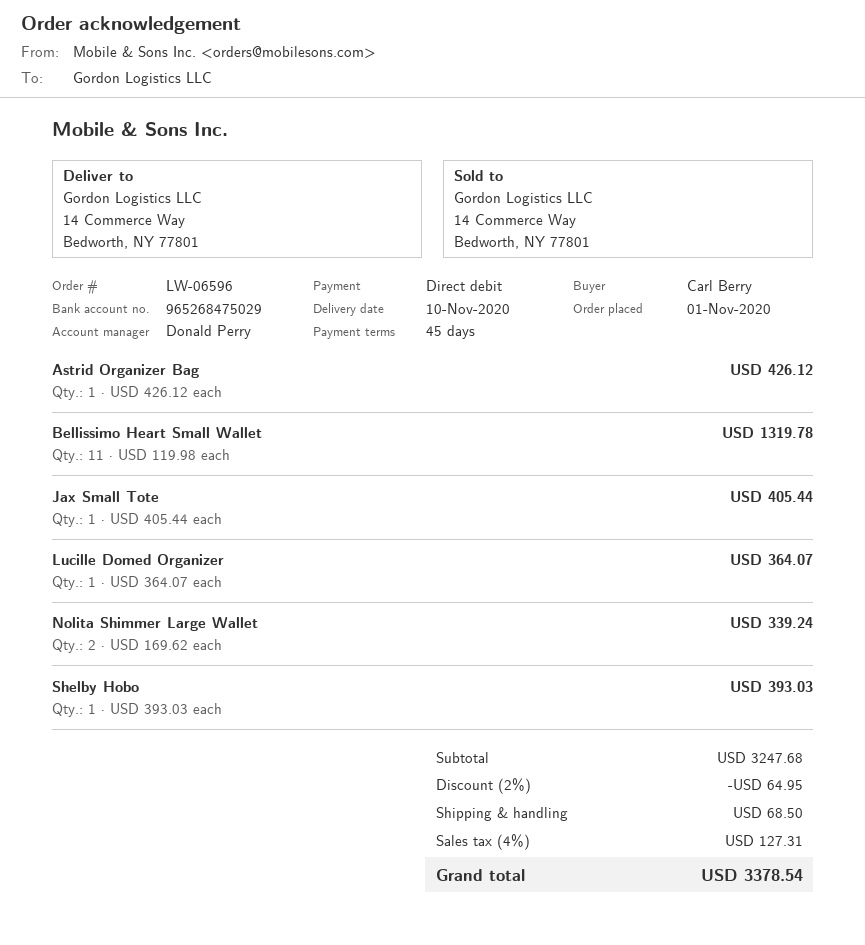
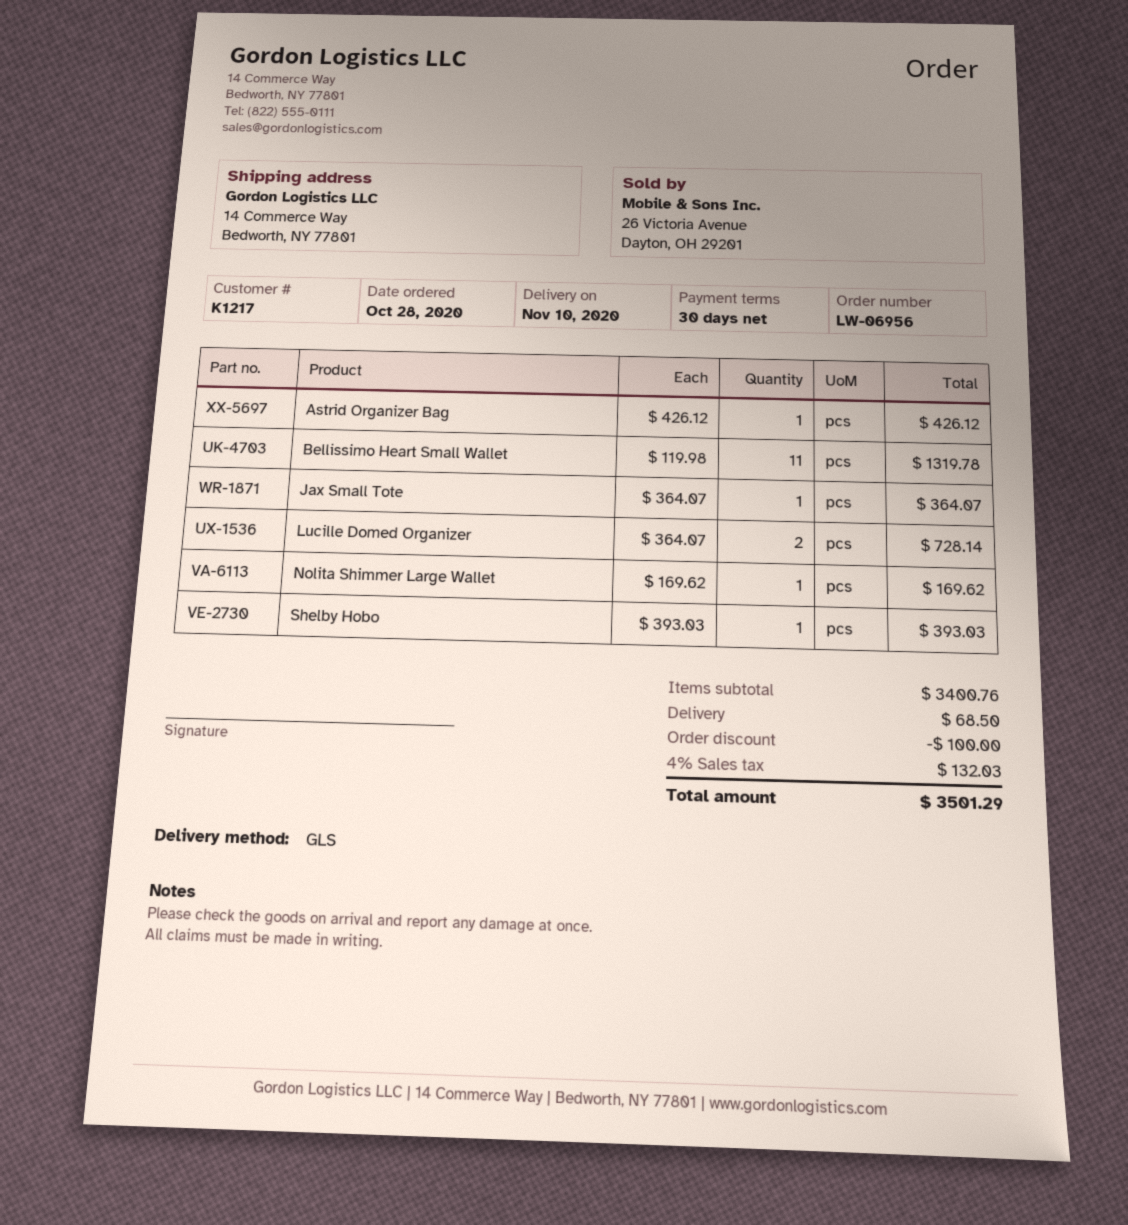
order number: LW-06596 -> LW-06956
order date: 2020-11-01 -> 2020-10-28
payment terms: 45 days -> 30 days
Jax Small Tote: 1 x 405.44 = 405.44 -> 1 x 364.07 = 364.07
Lucille Domed Organizer: 1 x 364.07 = 364.07 -> 2 x 364.07 = 728.14
Nolita Shimmer Large Wallet: 2 x 169.62 = 339.24 -> 1 x 169.62 = 169.62
subtotal: 3247.68 -> 3400.76
discount: 64.95 -> 100.00
tax: 4% = 127.31 -> 4% = 132.03
total: 3378.54 -> 3501.29

